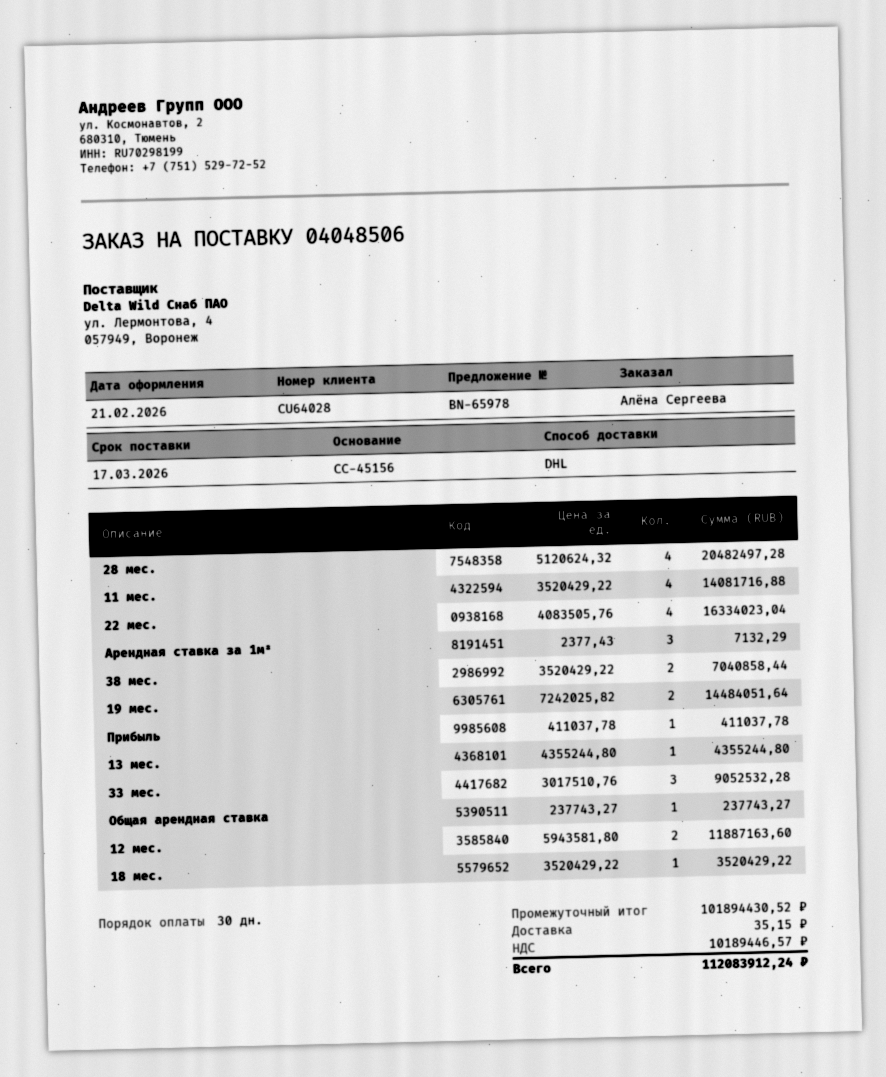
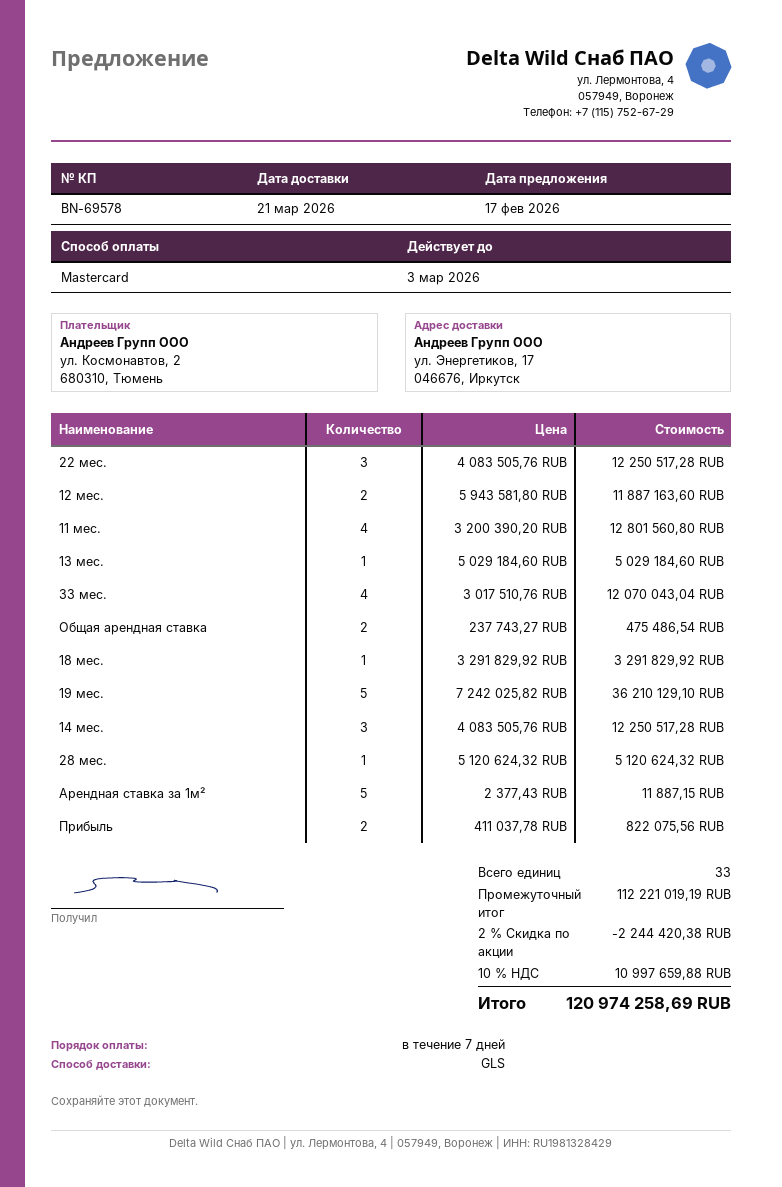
quote number: BN-65978 -> BN-69578
delivery date: 2026-03-17 -> 2026-03-21
payment terms: 30 days -> 7 days
shipping method: DHL -> GLS
28 мес.: 4 x 5120624.32 = 20482497.28 -> 1 x 5120624.32 = 5120624.32
11 мес.: 4 x 3520429.22 = 14081716.88 -> 4 x 3200390.20 = 12801560.80
22 мес.: 4 x 4083505.76 = 16334023.04 -> 3 x 4083505.76 = 12250517.28
Арендная ставка за 1м²: 3 x 2377.43 = 7132.29 -> 5 x 2377.43 = 11887.15
38 мес.: 2 x 3520429.22 = 7040858.44 -> none
19 мес.: 2 x 7242025.82 = 14484051.64 -> 5 x 7242025.82 = 36210129.10
Прибыль: 1 x 411037.78 = 411037.78 -> 2 x 411037.78 = 822075.56
13 мес.: 1 x 4355244.80 = 4355244.80 -> 1 x 5029184.60 = 5029184.60
33 мес.: 3 x 3017510.76 = 9052532.28 -> 4 x 3017510.76 = 12070043.04
Общая арендная ставка: 1 x 237743.27 = 237743.27 -> 2 x 237743.27 = 475486.54
18 мес.: 1 x 3520429.22 = 3520429.22 -> 1 x 3291829.92 = 3291829.92
14 мес.: none -> 3 x 4083505.76 = 12250517.28
subtotal: 101894430.52 -> 112221019.19
discount: none -> 2% = 2244420.38
shipping: 35.15 -> none
tax: 10189446.57 -> 10997659.88
total: 112083912.24 -> 120974258.69

